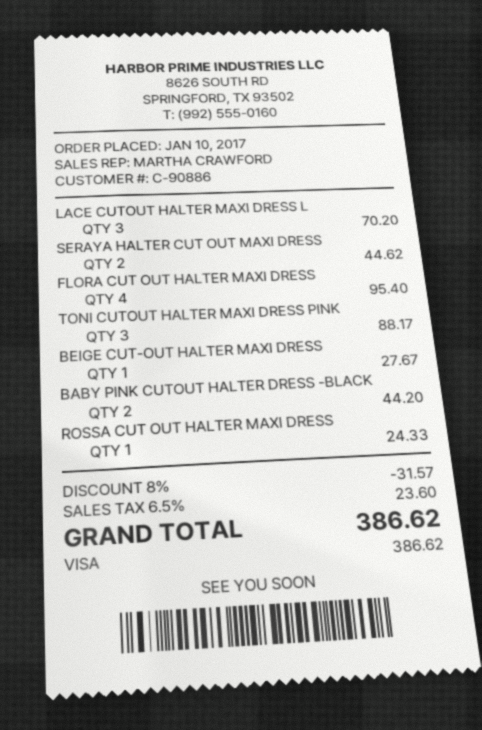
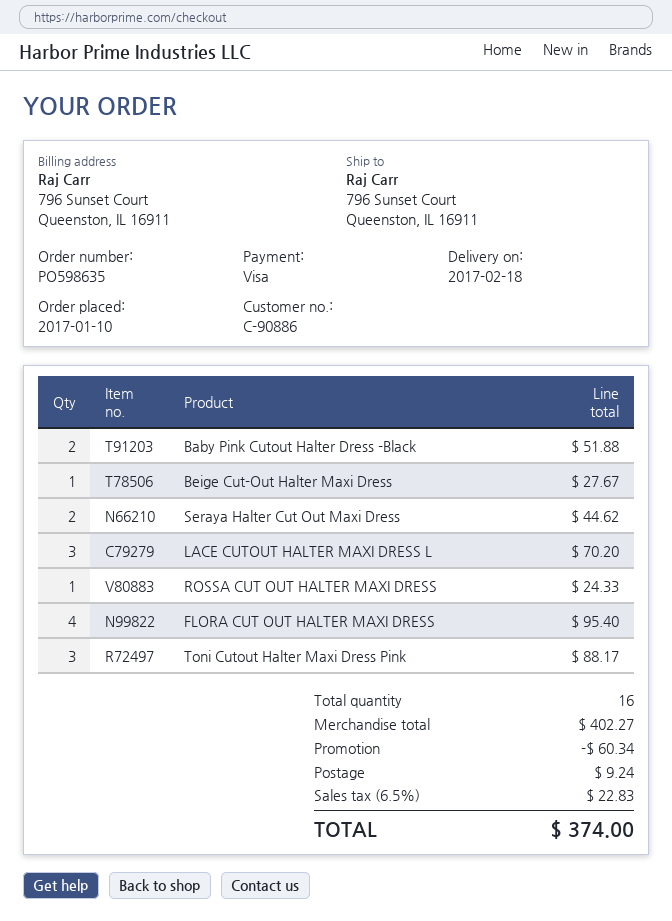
BABY PINK CUTOUT HALTER DRESS -BLACK: 2 for 44.20 -> 2 for 51.88
discount: 31.57 -> 60.34
shipping: none -> 9.24
tax: 6.5% = 23.60 -> 6.5% = 22.83
total: 386.62 -> 374.00

